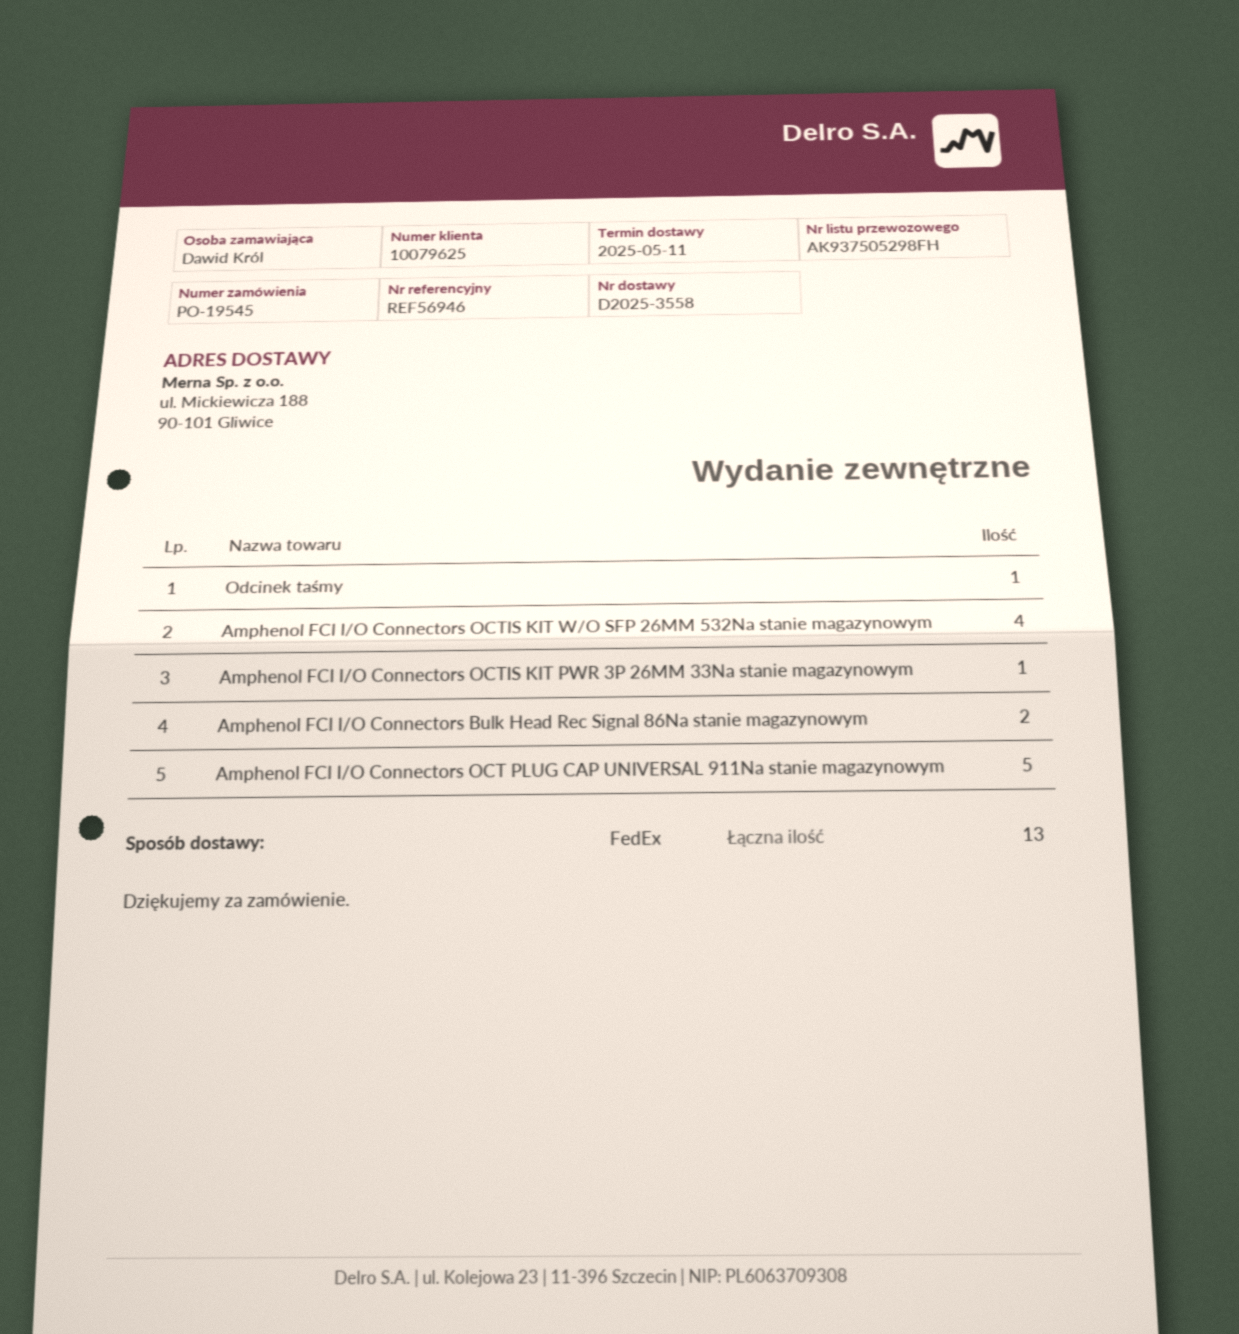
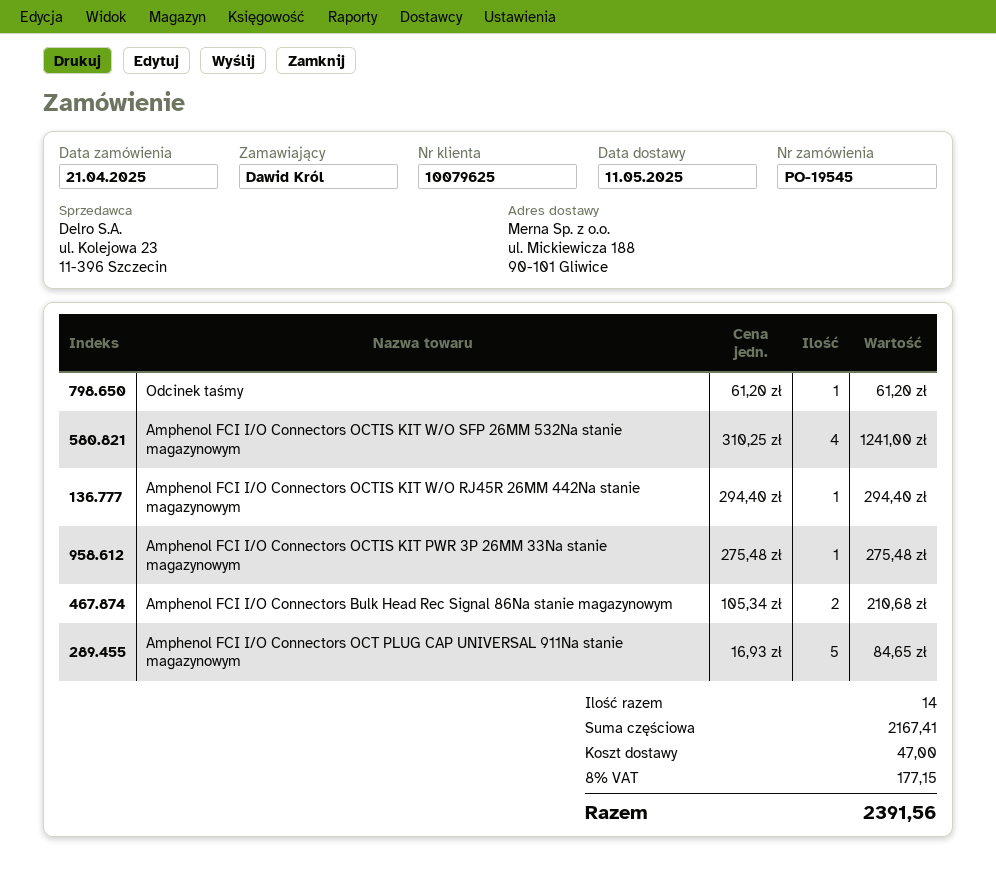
Amphenol FCI I/O Connectors OCTIS KIT W/O RJ45R 26MM 442Na stanie magazynowym: none -> 1
total quantity: 13 -> 14

